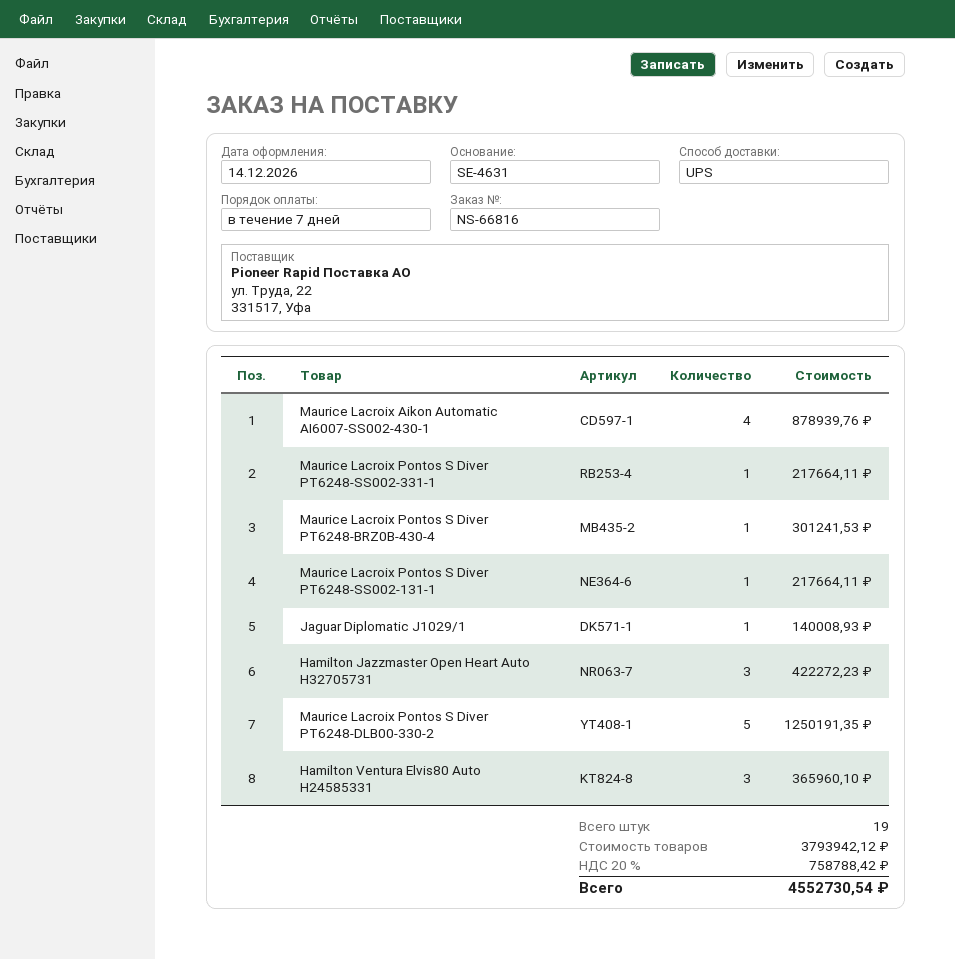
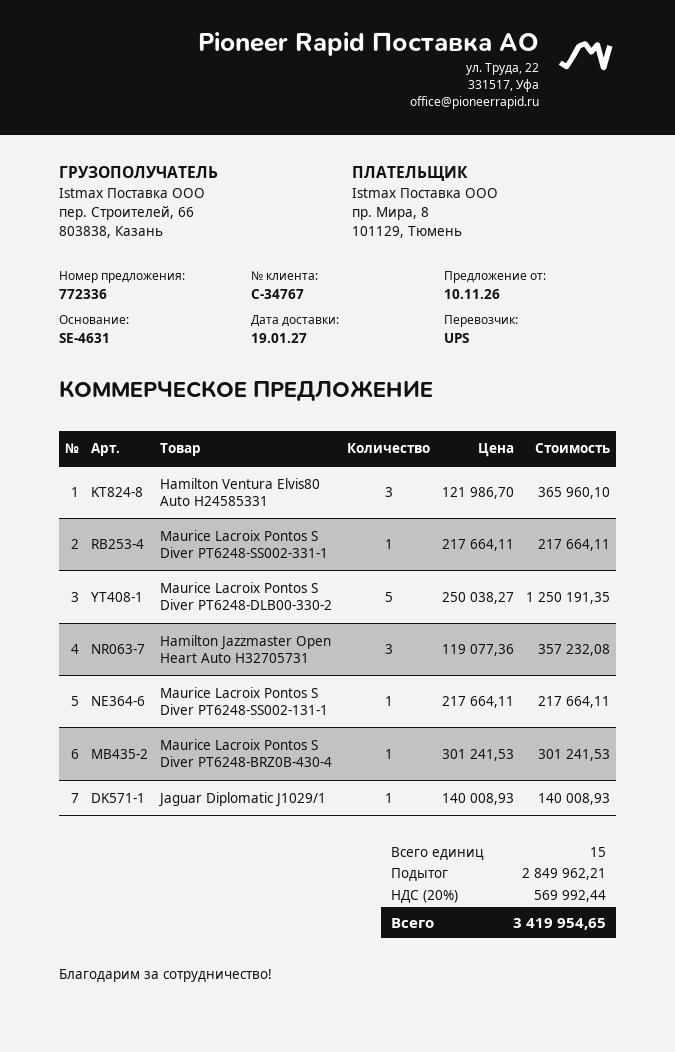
Maurice Lacroix Aikon Automatic AI6007-SS002-430-1: 4 for 878939.76 -> none
Hamilton Jazzmaster Open Heart Auto H32705731: 3 for 422272.23 -> 3 for 357232.08
total quantity: 19 -> 15
subtotal: 3793942.12 -> 2849962.21
tax: 20% = 758788.42 -> 20% = 569992.44
total: 4552730.54 -> 3419954.65

